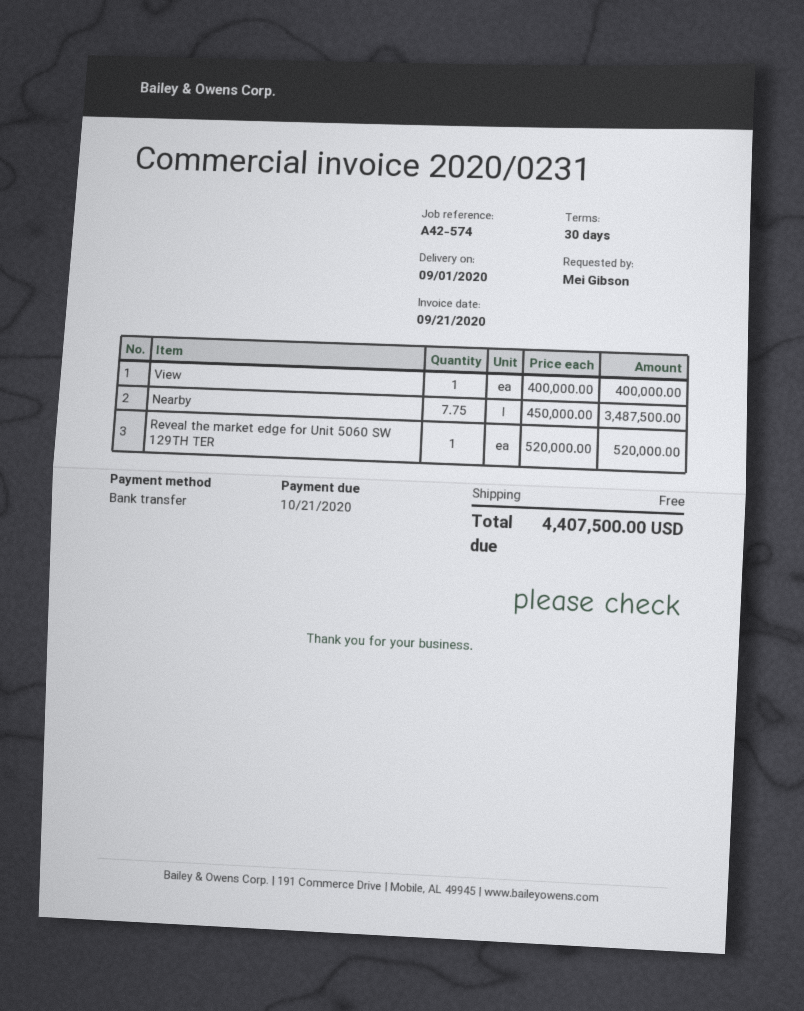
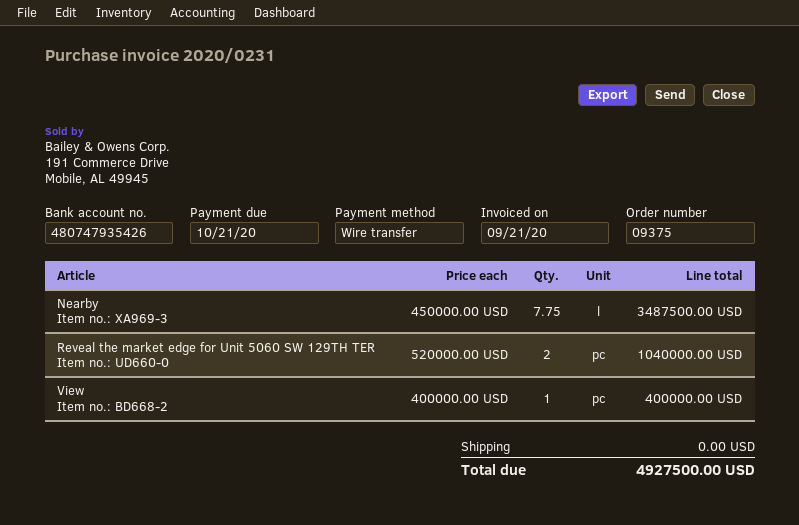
Reveal the market edge for Unit 5060 SW 129TH TER: 1 x 520000.00 = 520000.00 -> 2 x 520000.00 = 1040000.00
total: 4407500.00 -> 4927500.00

